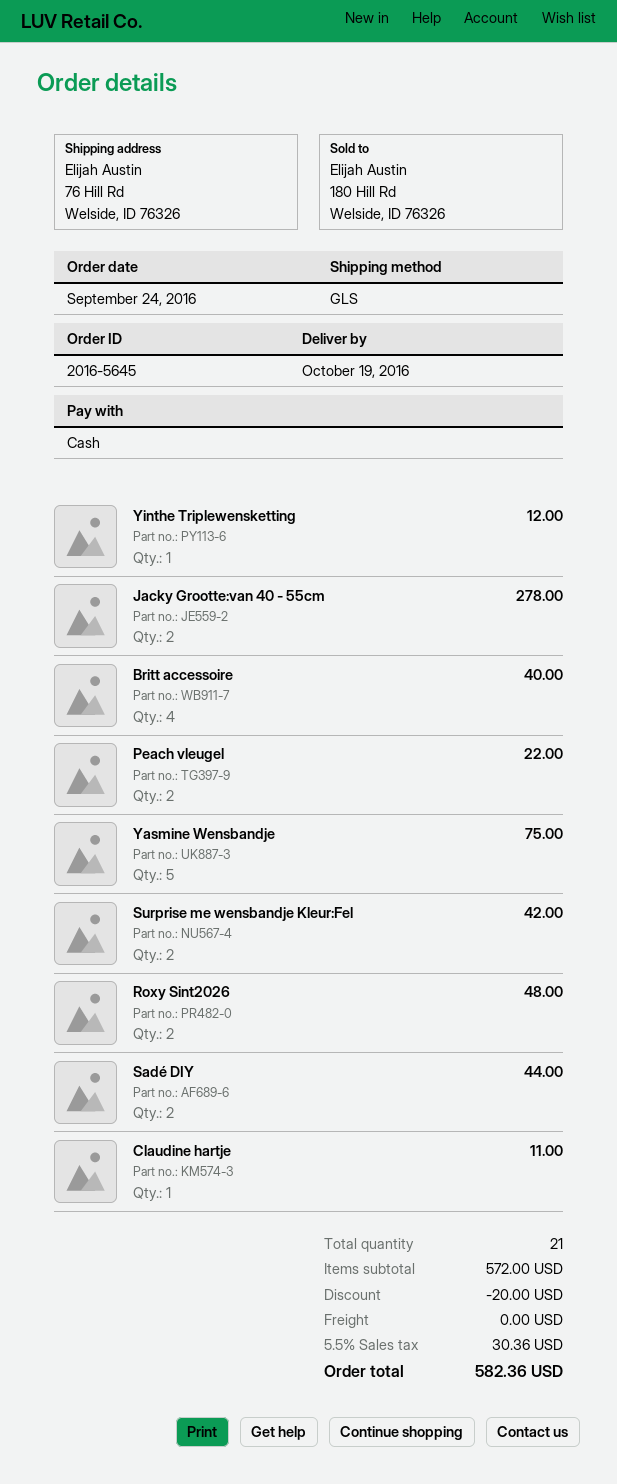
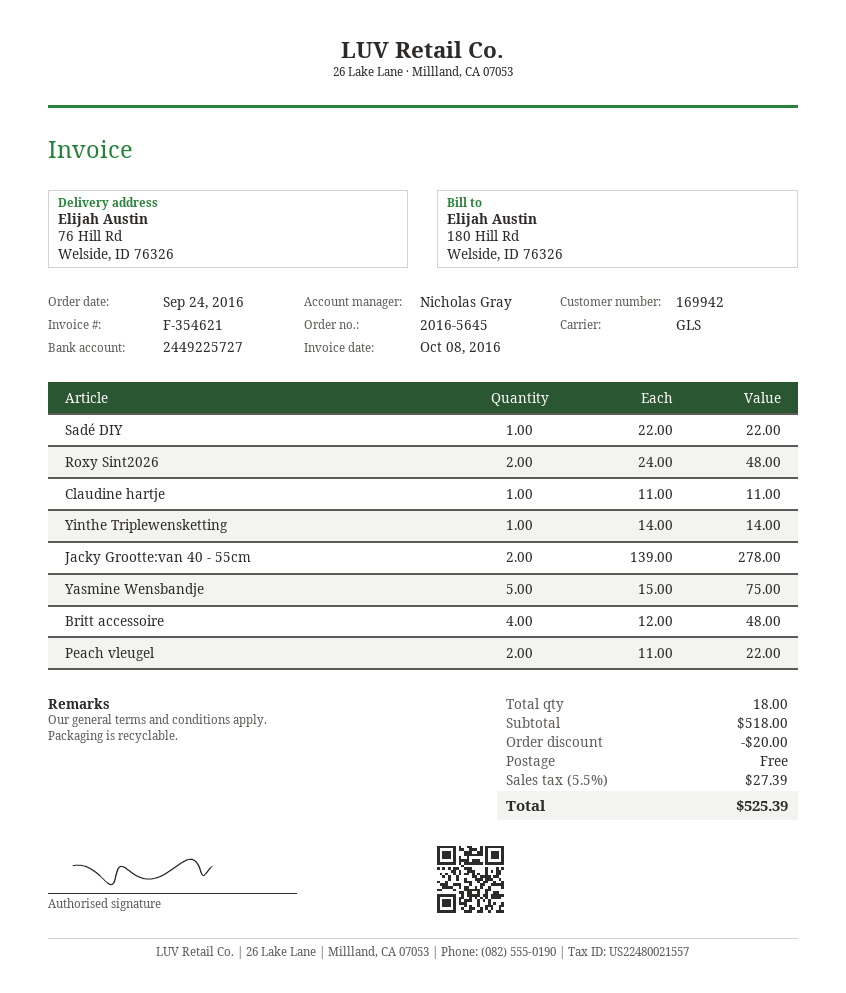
Yinthe Triplewensketting: 1 for 12.00 -> 1 for 14.00
Britt accessoire: 4 for 40.00 -> 4 for 48.00
Surprise me wensbandje Kleur:Fel: 2 for 42.00 -> none
Sadé DIY: 2 for 44.00 -> 1 for 22.00
total quantity: 21 -> 18
subtotal: 572.00 -> 518.00
tax: 5.5% = 30.36 -> 5.5% = 27.39
total: 582.36 -> 525.39

